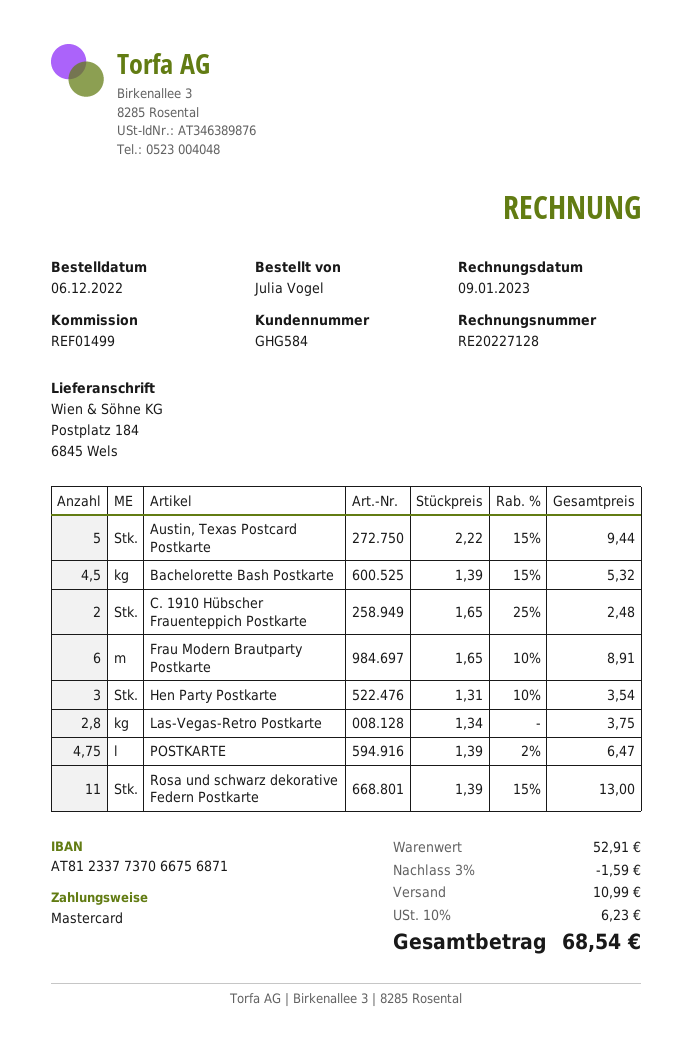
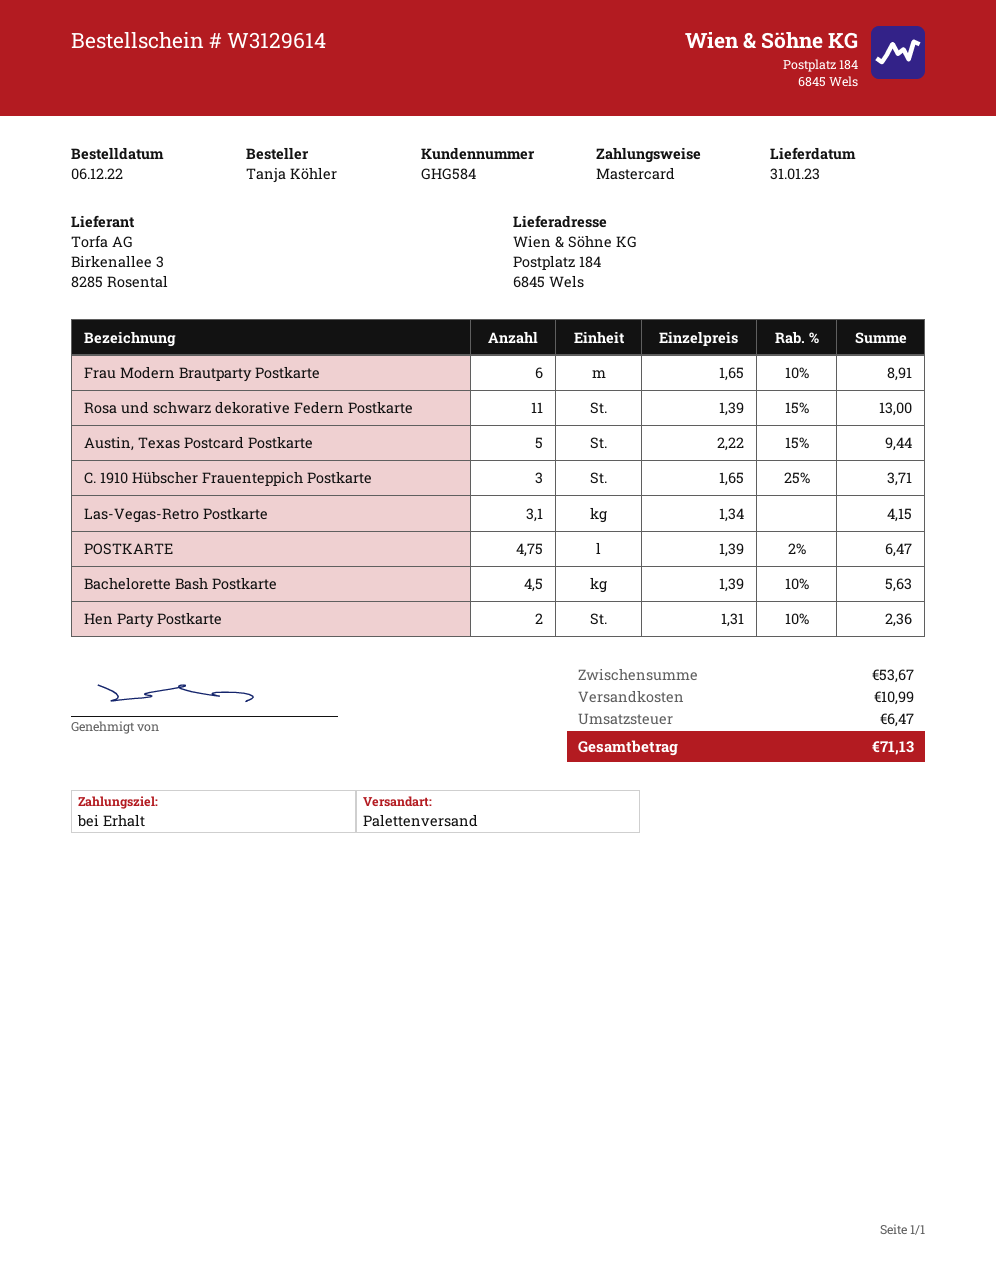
ordered by: Julia Vogel -> Tanja Köhler
Bachelorette Bash Postkarte: 4.5 x 1.39 - 15% = 5.32 -> 4.5 x 1.39 - 10% = 5.63
C. 1910 Hübscher Frauenteppich Postkarte: 2 x 1.65 - 25% = 2.48 -> 3 x 1.65 - 25% = 3.71
Hen Party Postkarte: 3 x 1.31 - 10% = 3.54 -> 2 x 1.31 - 10% = 2.36
Las-Vegas-Retro Postkarte: 2.8 x 1.34 = 3.75 -> 3.1 x 1.34 = 4.15
subtotal: 52.91 -> 53.67
discount: 3% = 1.59 -> none
tax: 6.23 -> 6.47
total: 68.54 -> 71.13

